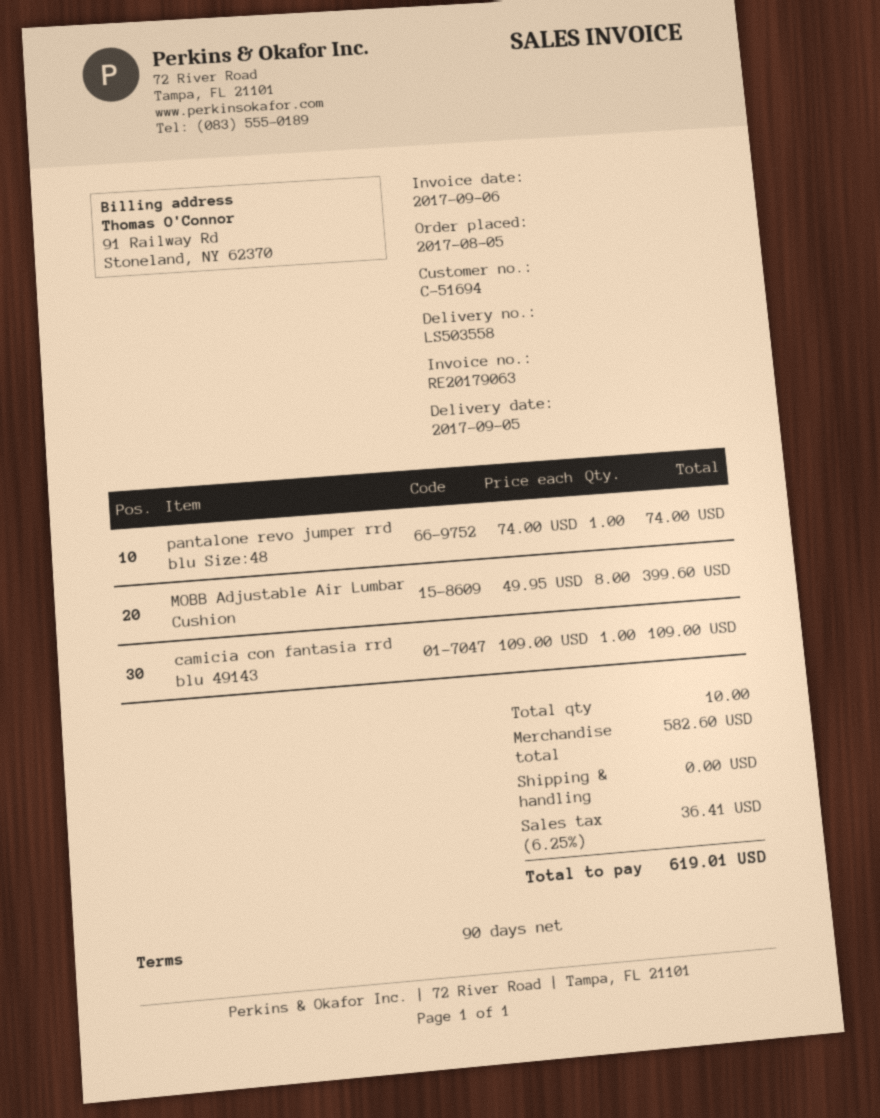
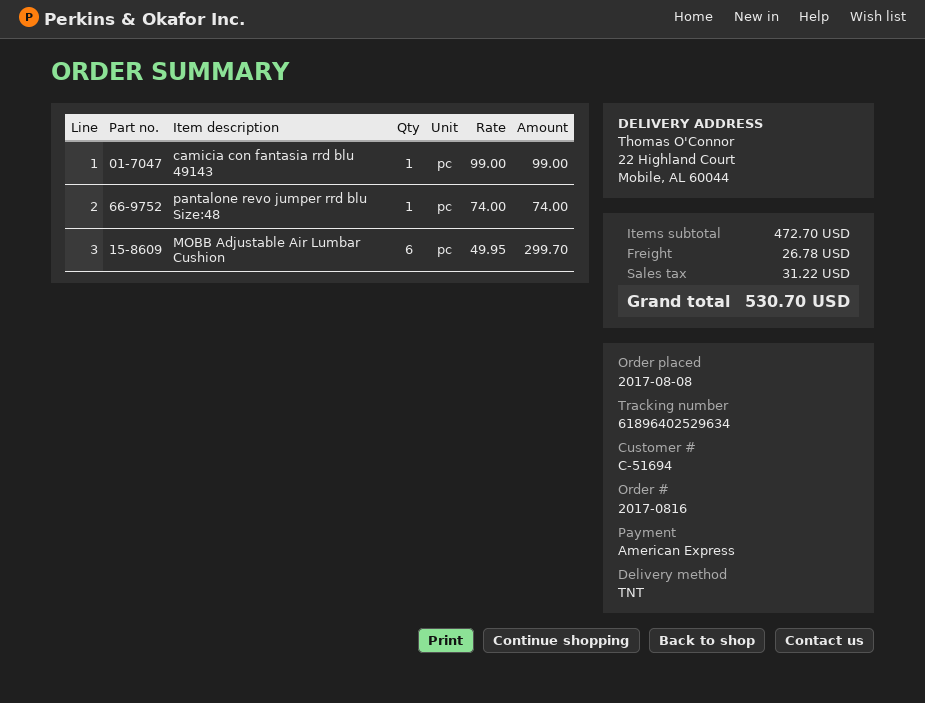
order date: 2017-08-05 -> 2017-08-08
MOBB Adjustable Air Lumbar Cushion: 8 x 49.95 = 399.60 -> 6 x 49.95 = 299.70
camicia con fantasia rrd blu 49143: 1 x 109.00 = 109.00 -> 1 x 99.00 = 99.00
subtotal: 582.60 -> 472.70
shipping: 0.00 -> 26.78
tax: 36.41 -> 31.22
total: 619.01 -> 530.70

